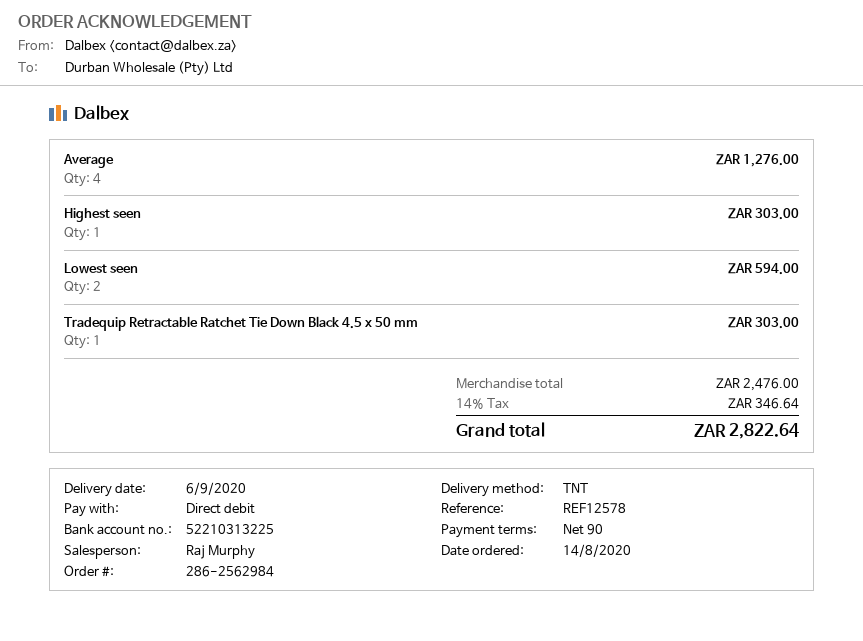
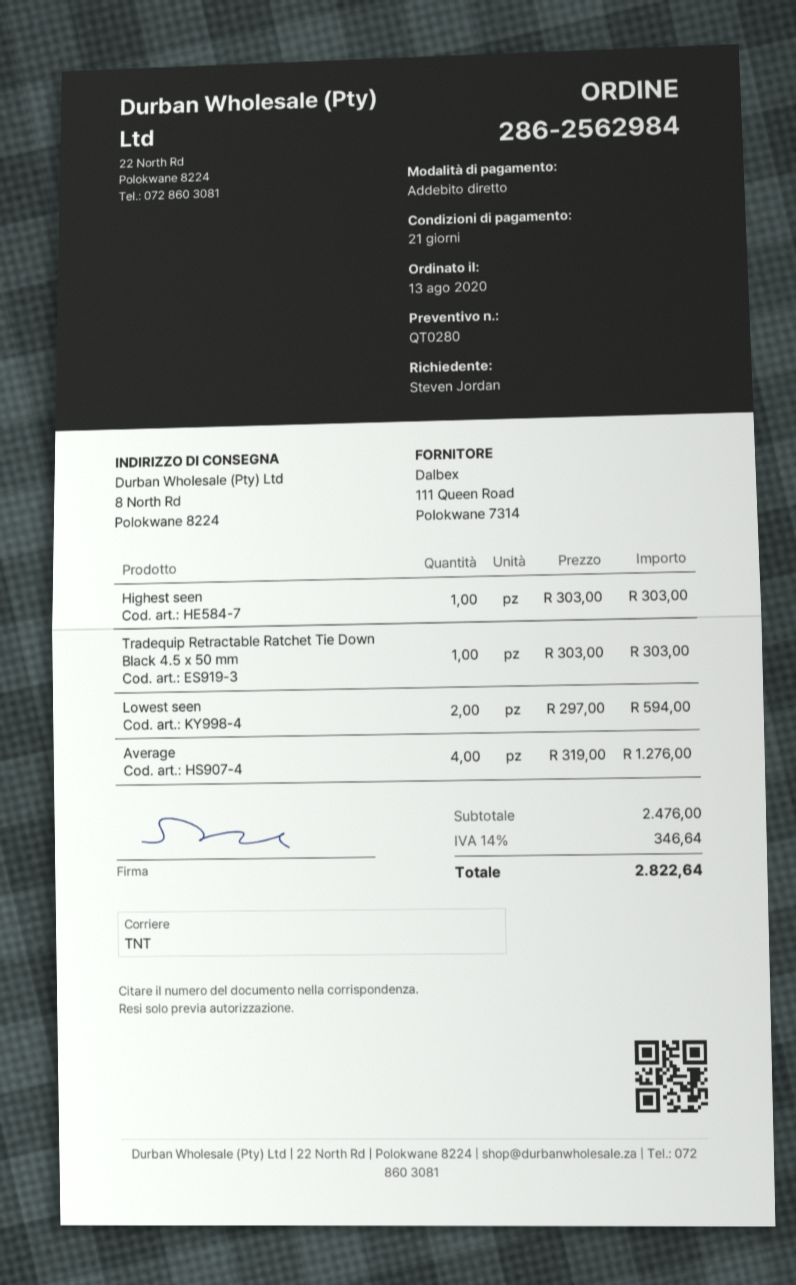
order date: 2020-08-14 -> 2020-08-13
payment terms: 90 days -> 21 days

